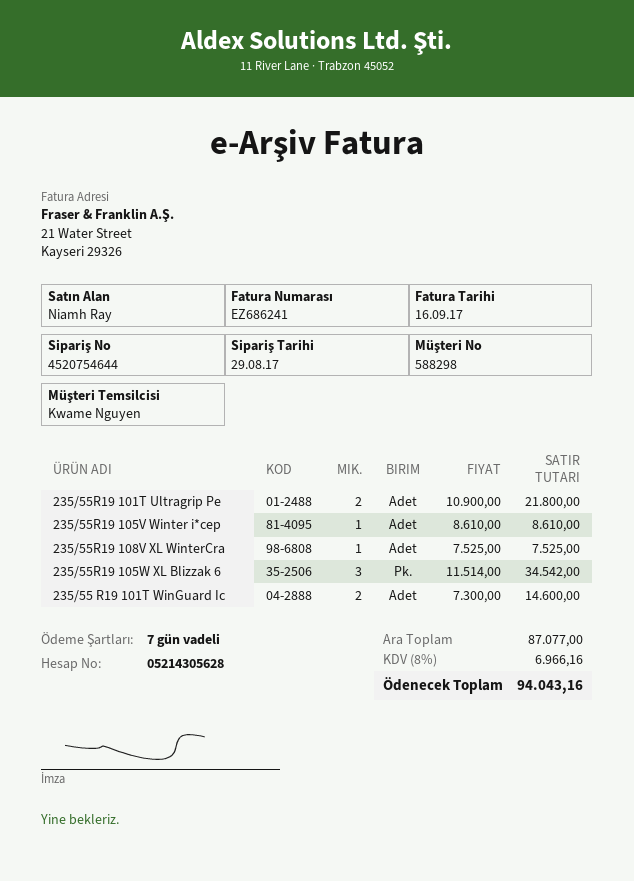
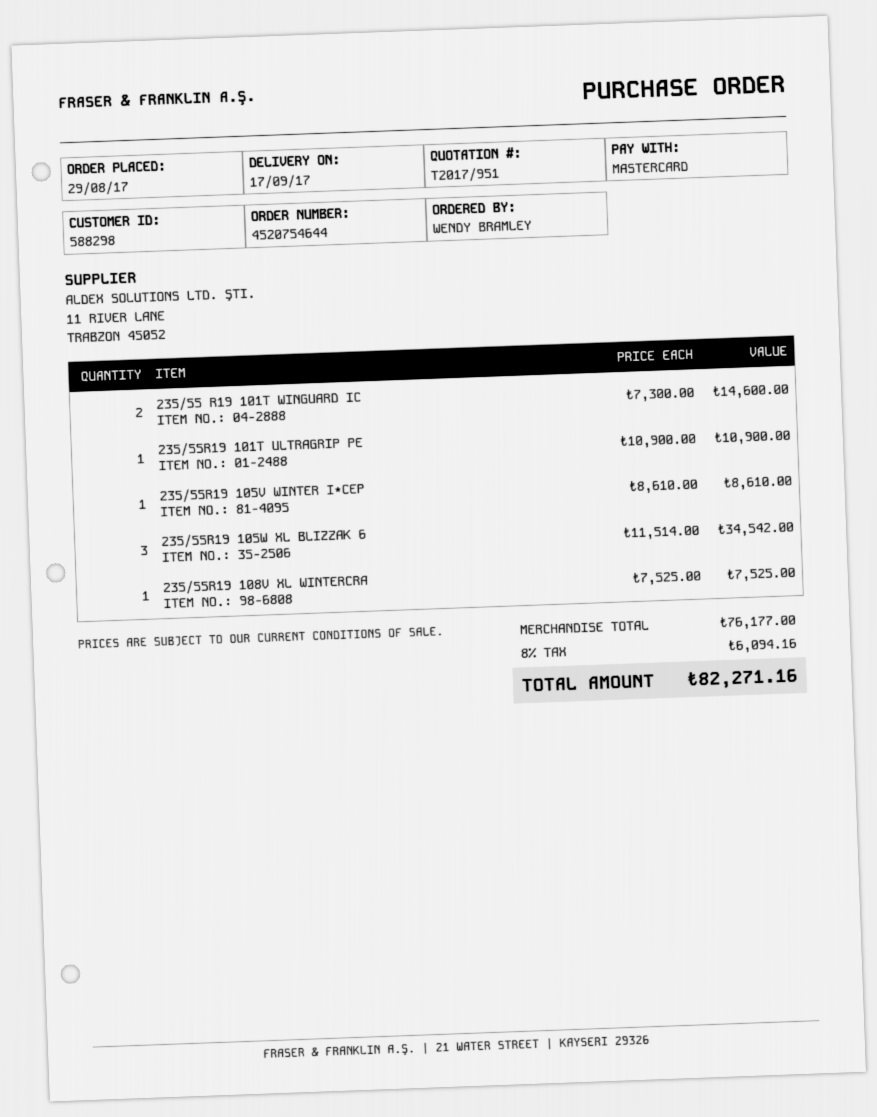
ordered by: Niamh Ray -> WENDY BRAMLEY
235/55R19 101T Ultragrip Pe: 2 x 10900.00 = 21800.00 -> 1 x 10900.00 = 10900.00
subtotal: 87077.00 -> 76177.00
tax: 8% = 6966.16 -> 8% = 6094.16
total: 94043.16 -> 82271.16

